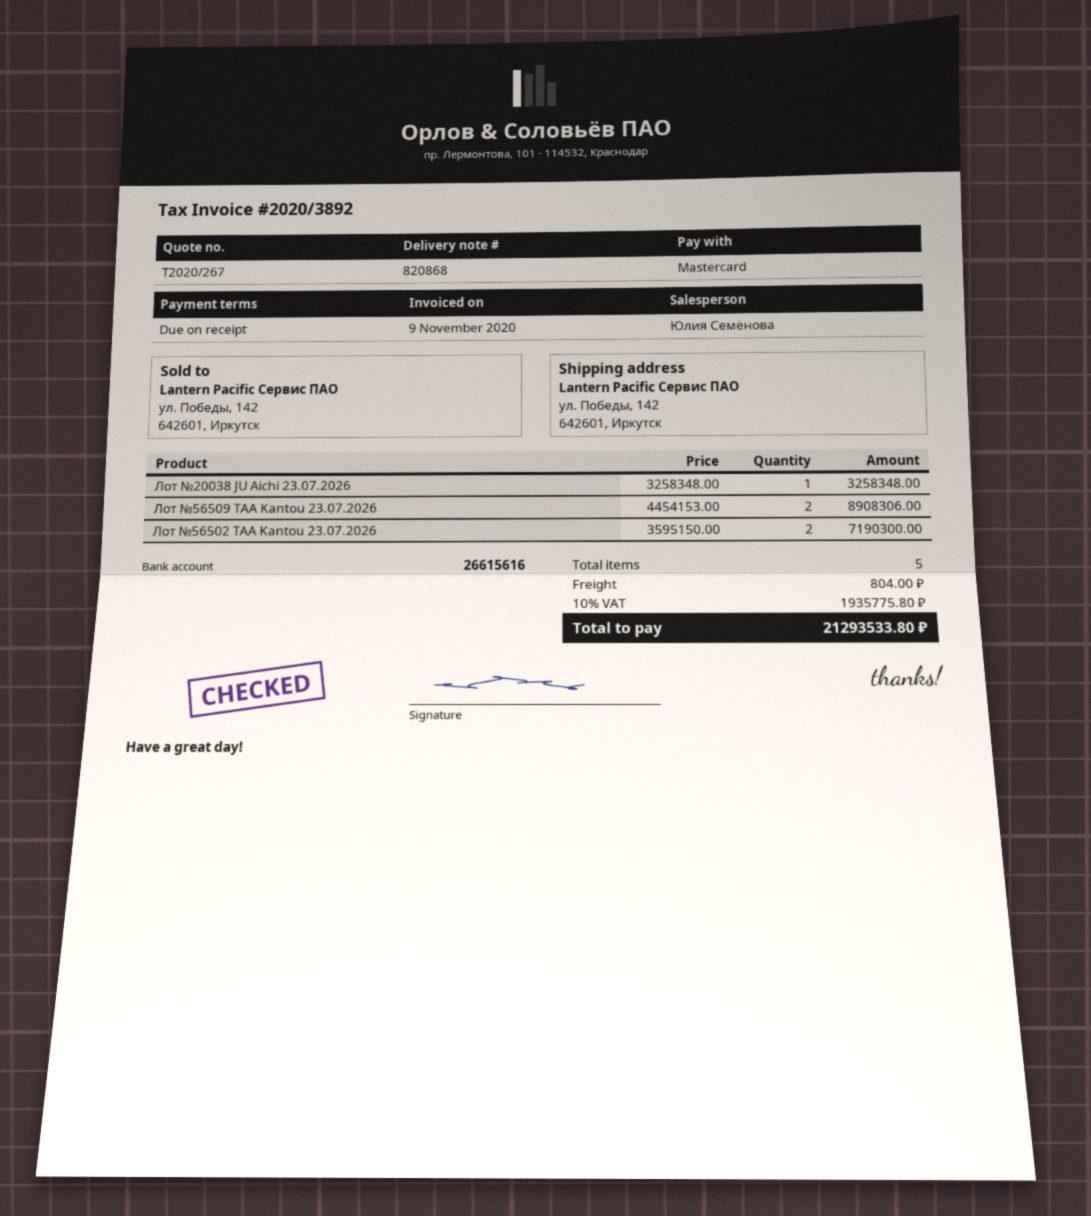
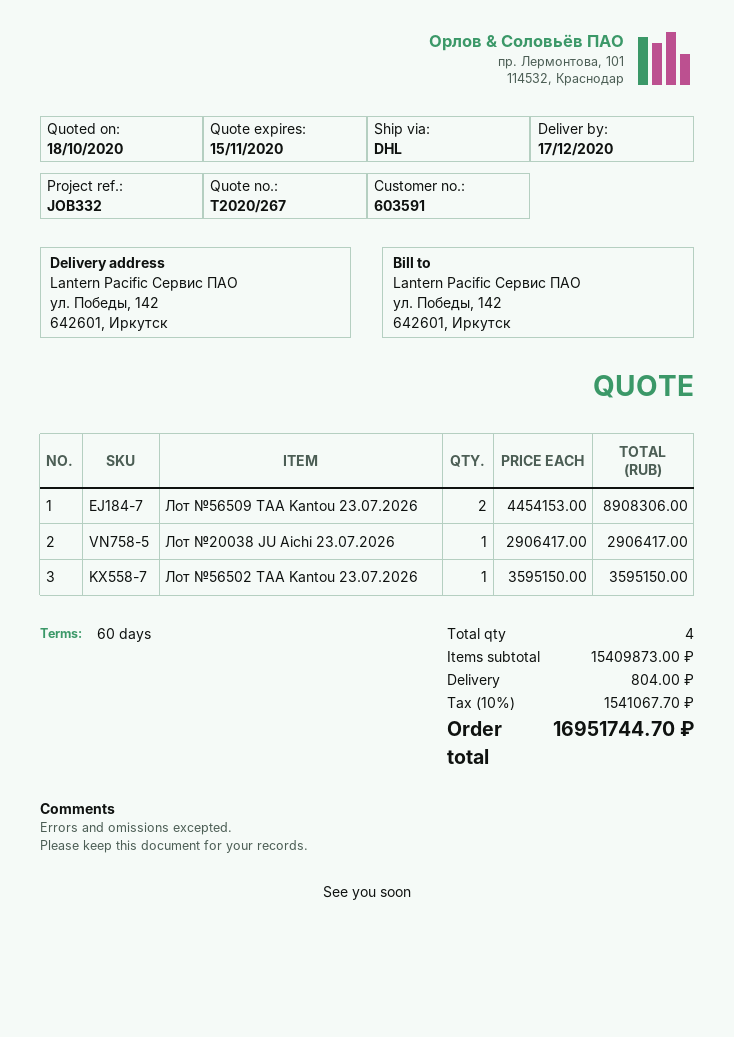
payment terms: on receipt -> 60 days
Лот №20038 JU Aichi 23.07.2026: 1 x 3258348.00 = 3258348.00 -> 1 x 2906417.00 = 2906417.00
Лот №56502 TAA Kantou 23.07.2026: 2 x 3595150.00 = 7190300.00 -> 1 x 3595150.00 = 3595150.00
total quantity: 5 -> 4
tax: 10% = 1935775.80 -> 10% = 1541067.70
total: 21293533.80 -> 16951744.70

